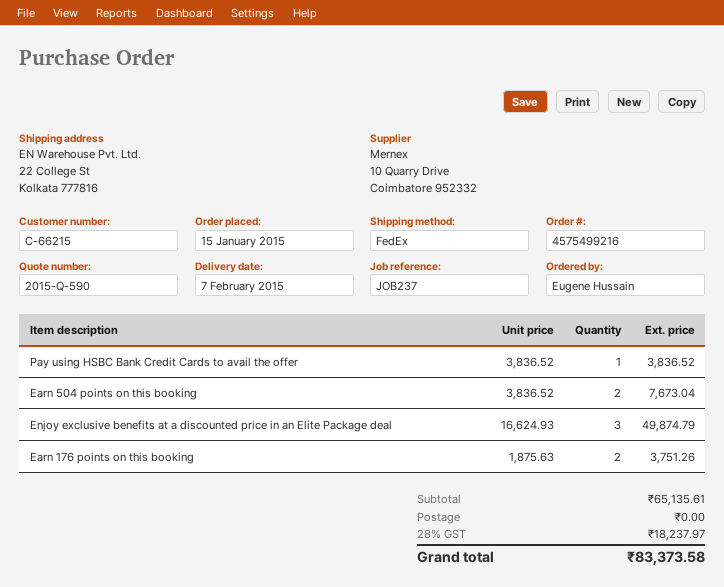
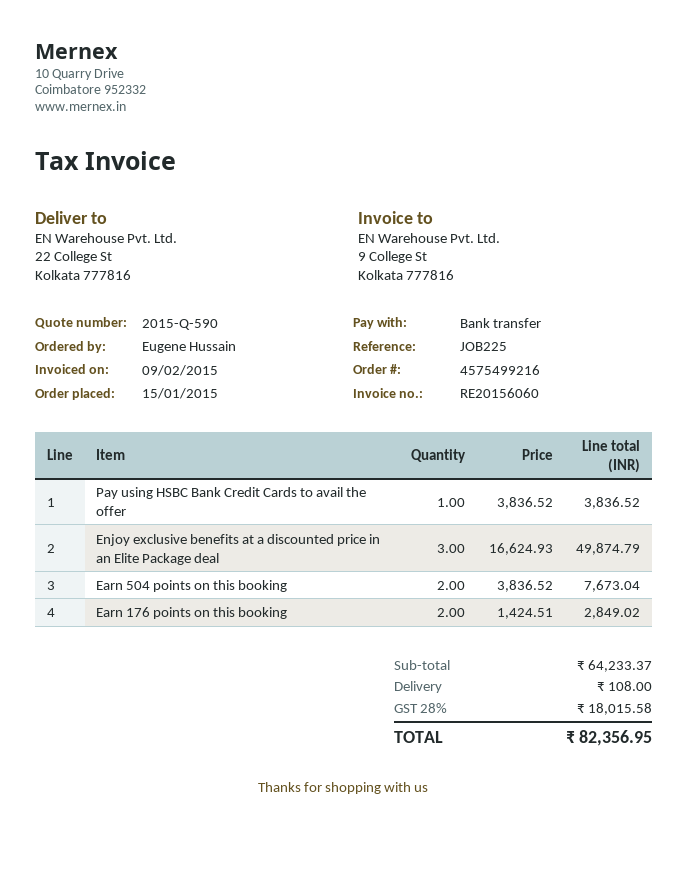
reference: JOB237 -> JOB225
Earn 176 points on this booking: 2 x 1875.63 = 3751.26 -> 2 x 1424.51 = 2849.02
subtotal: 65135.61 -> 64233.37
shipping: 0.00 -> 108.00
tax: 28% = 18237.97 -> 28% = 18015.58
total: 83373.58 -> 82356.95

